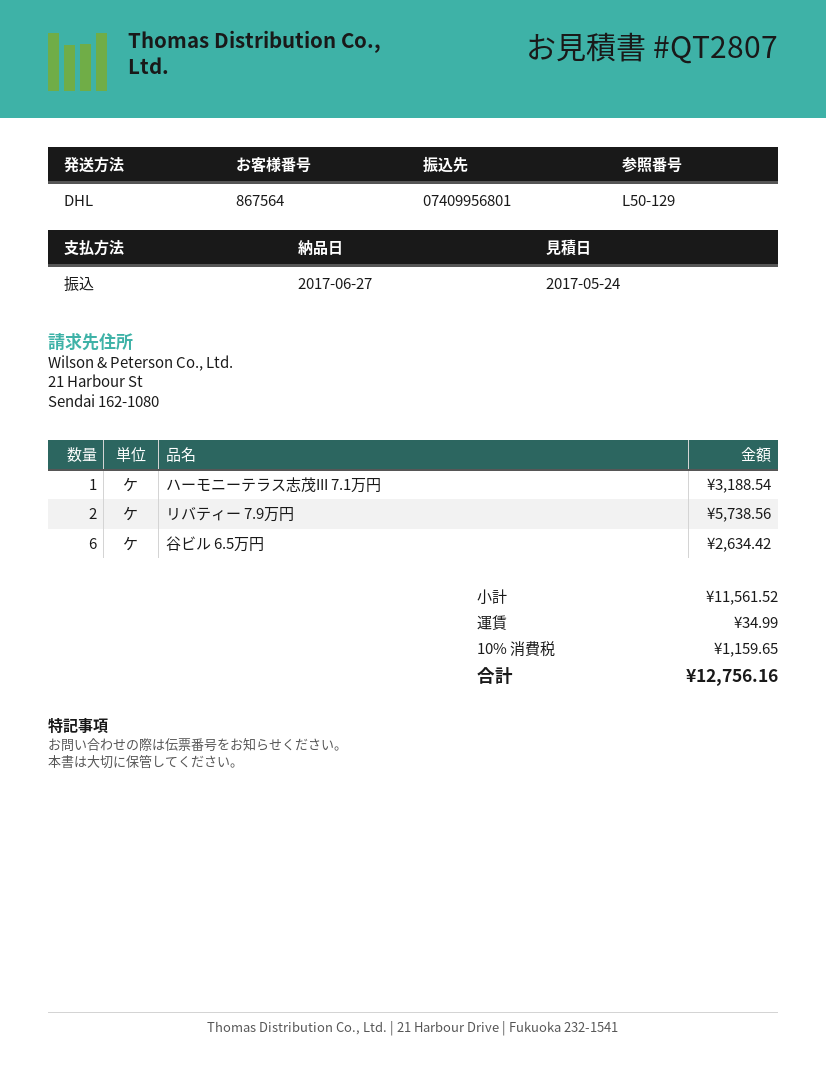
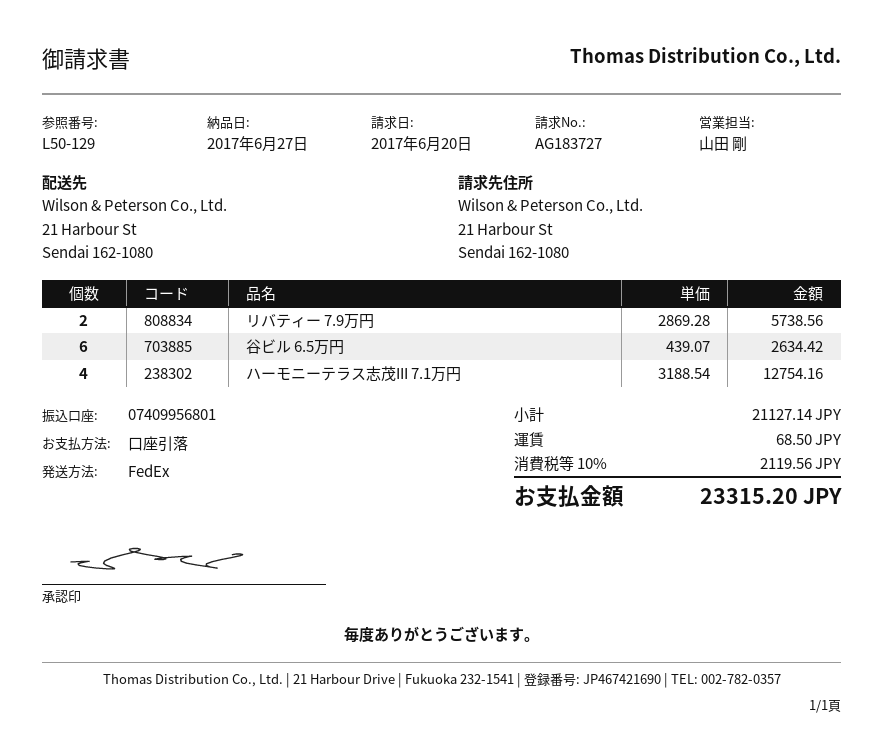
payment method: bank transfer -> direct debit
shipping method: DHL -> FedEx
ハーモニーテラス志茂III 7.1万円: 1 for 3188.54 -> 4 for 12754.16
subtotal: 11561.52 -> 21127.14
shipping: 34.99 -> 68.50
tax: 10% = 1159.65 -> 10% = 2119.56
total: 12756.16 -> 23315.20

